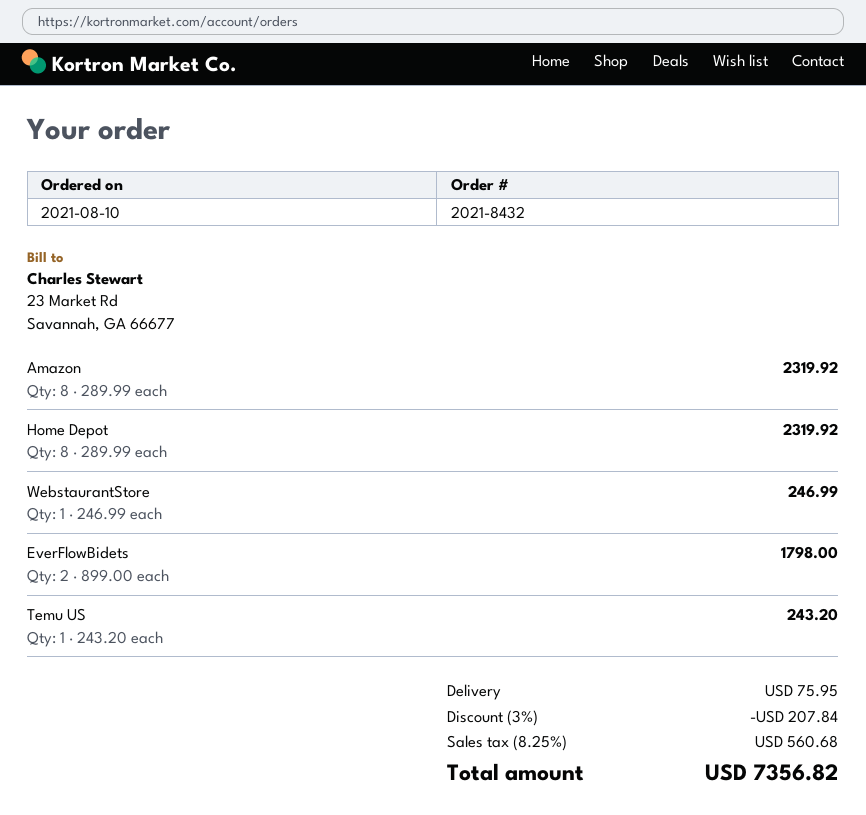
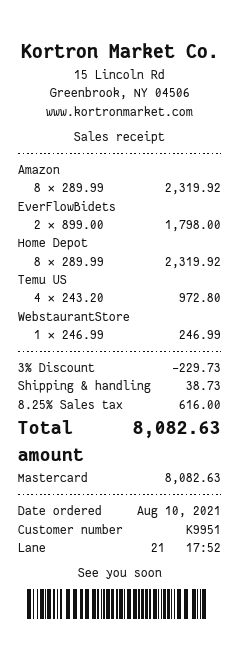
Temu US: 1 x 243.20 = 243.20 -> 4 x 243.20 = 972.80
discount: 3% = 207.84 -> 3% = 229.73
shipping: 75.95 -> 38.73
tax: 8.25% = 560.68 -> 8.25% = 616.00
total: 7356.82 -> 8082.63

